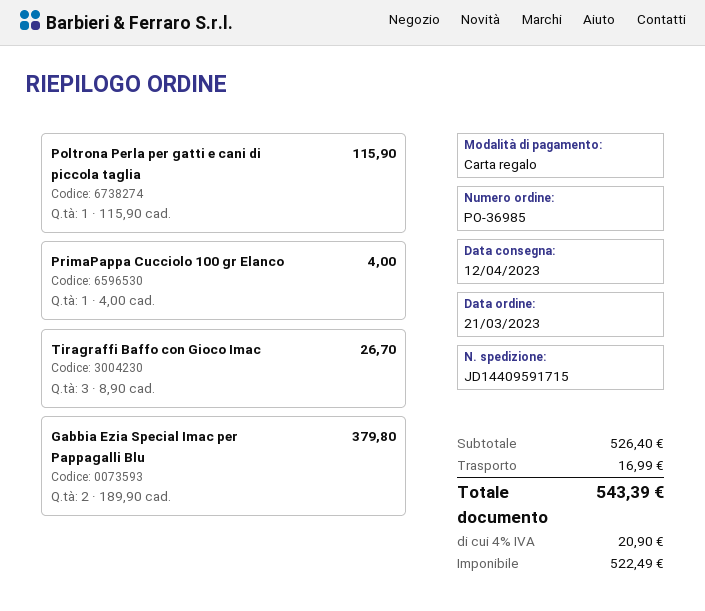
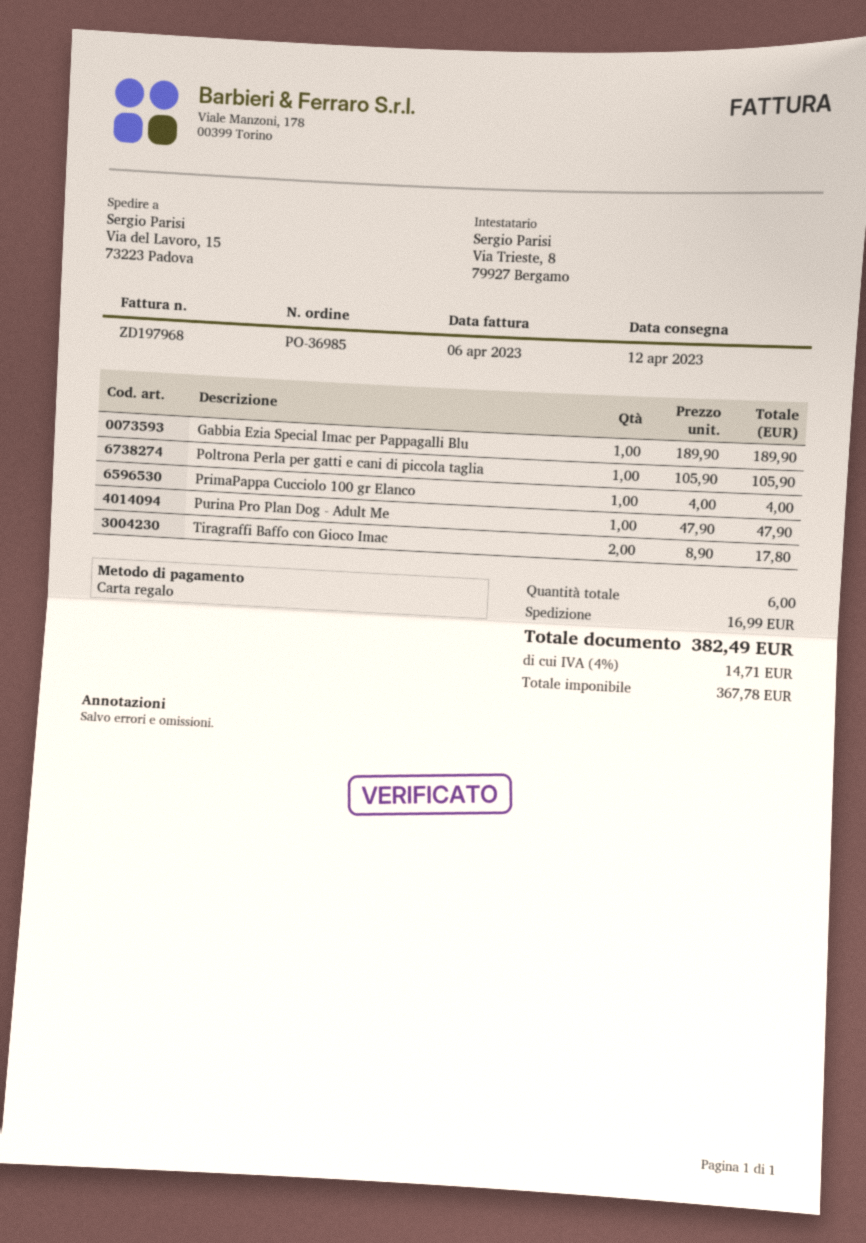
Poltrona Perla per gatti e cani di piccola taglia: 1 x 115.90 = 115.90 -> 1 x 105.90 = 105.90
Tiragraffi Baffo con Gioco Imac: 3 x 8.90 = 26.70 -> 2 x 8.90 = 17.80
Gabbia Ezia Special Imac per Pappagalli Blu: 2 x 189.90 = 379.80 -> 1 x 189.90 = 189.90
Purina Pro Plan Dog - Adult Me: none -> 1 x 47.90 = 47.90
net: 522.49 -> 367.78
tax: 4% = 20.90 -> 4% = 14.71
total: 543.39 -> 382.49

